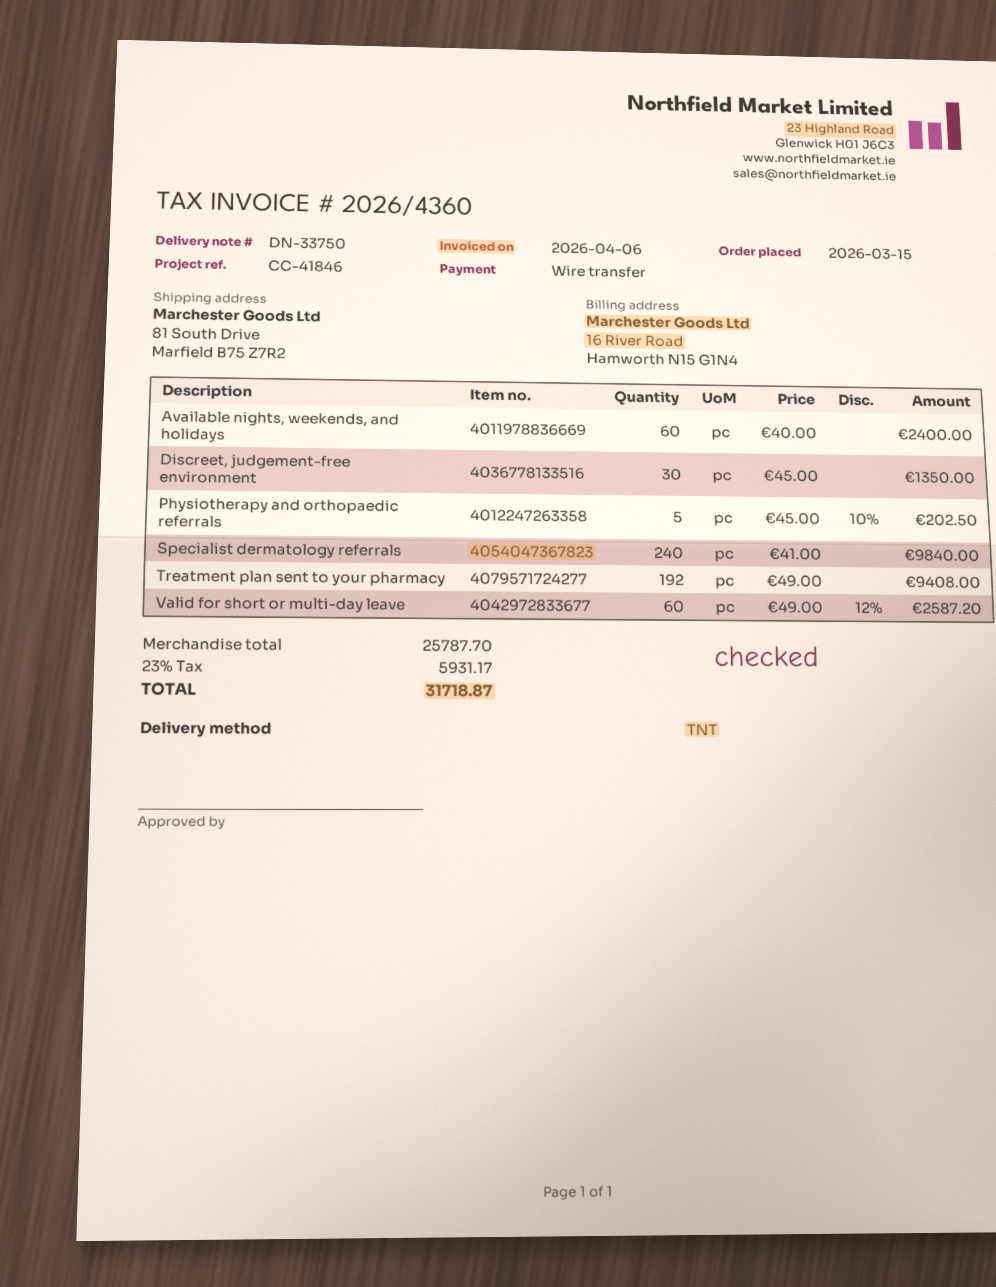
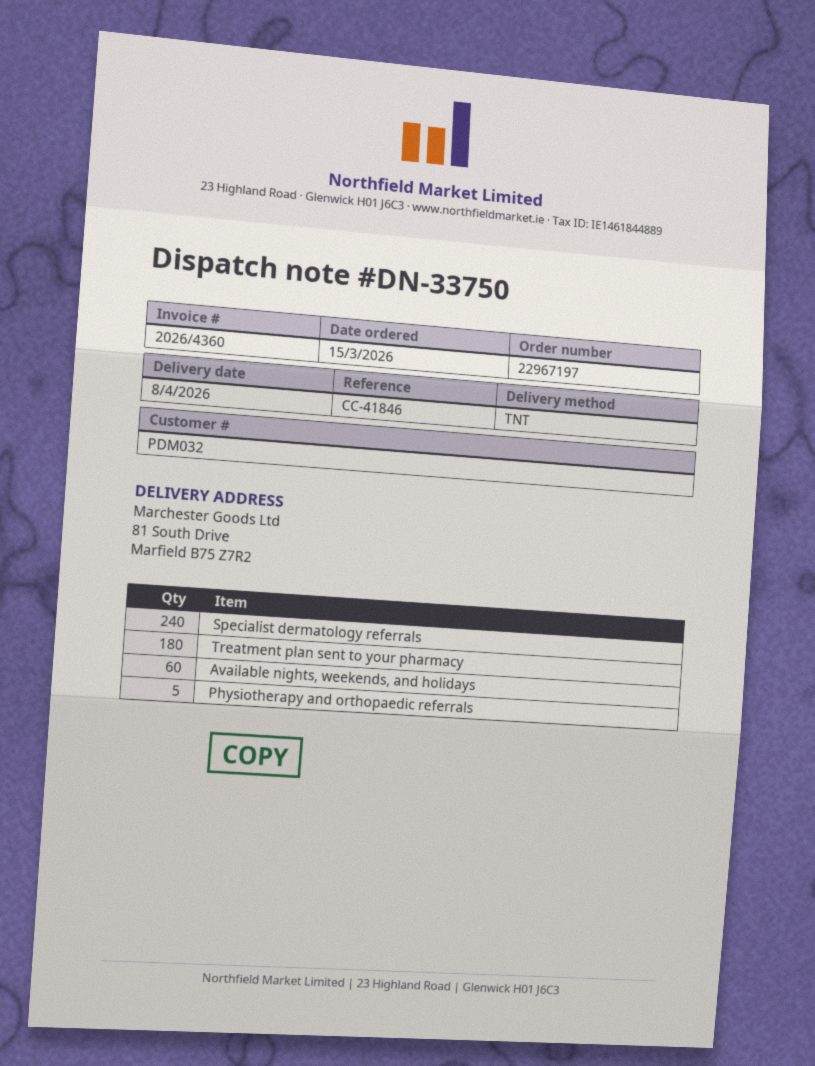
Discreet, judgement-free environment: 30 -> none
Treatment plan sent to your pharmacy: 192 -> 180
Valid for short or multi-day leave: 60 -> none

